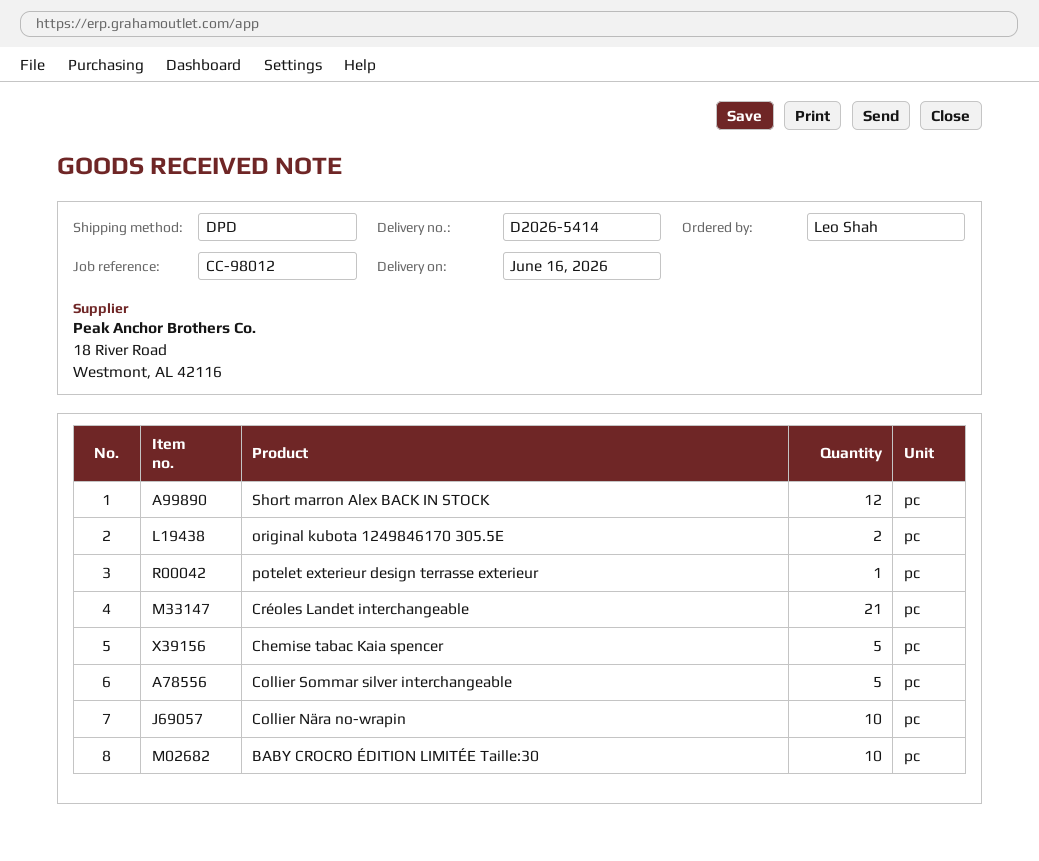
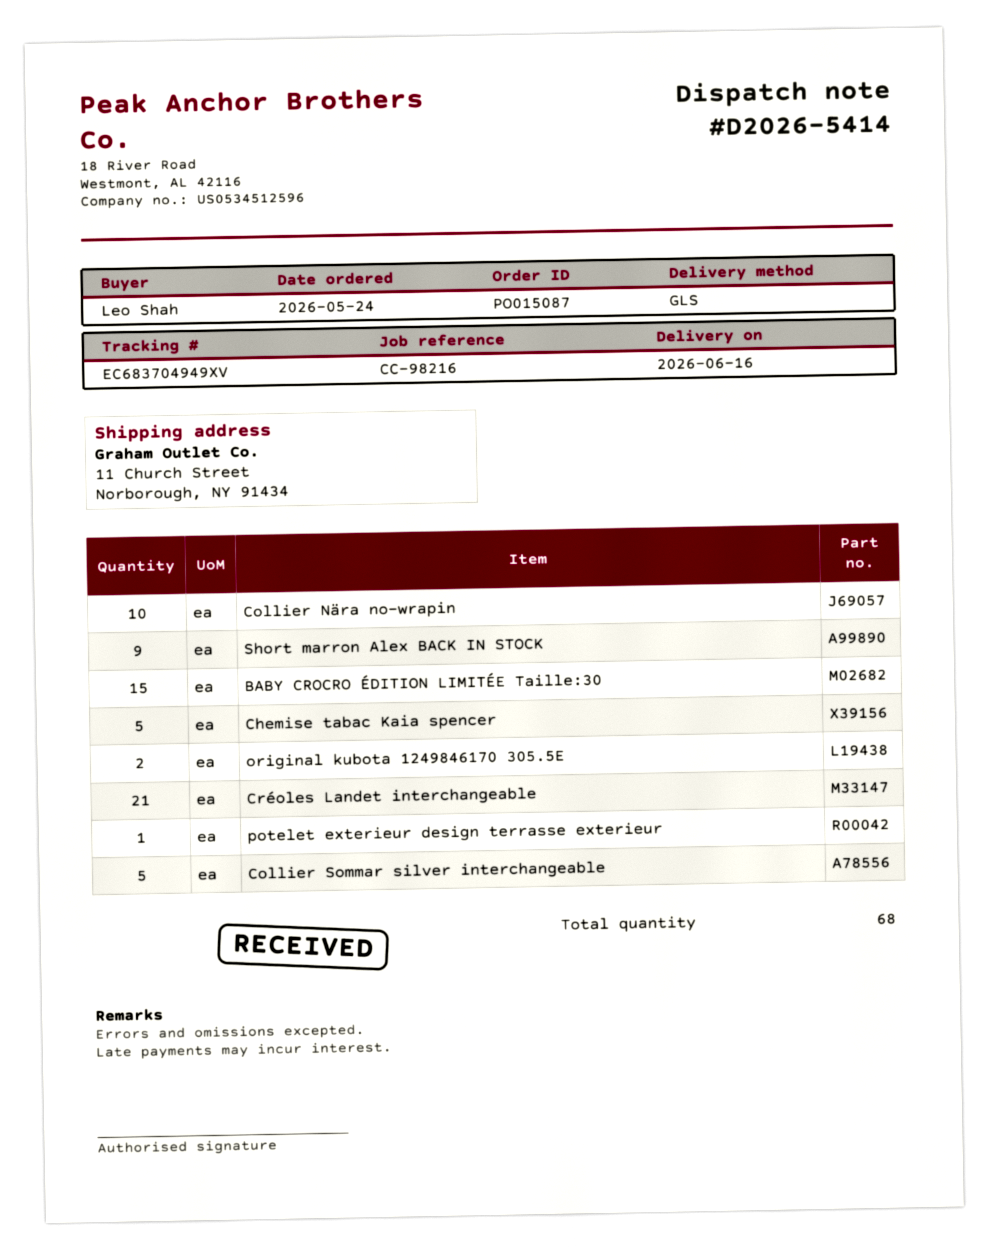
reference: CC-98012 -> CC-98216
shipping method: DPD -> GLS
Short marron Alex BACK IN STOCK: 12 -> 9
BABY CROCRO ÉDITION LIMITÉE Taille:30: 10 -> 15

